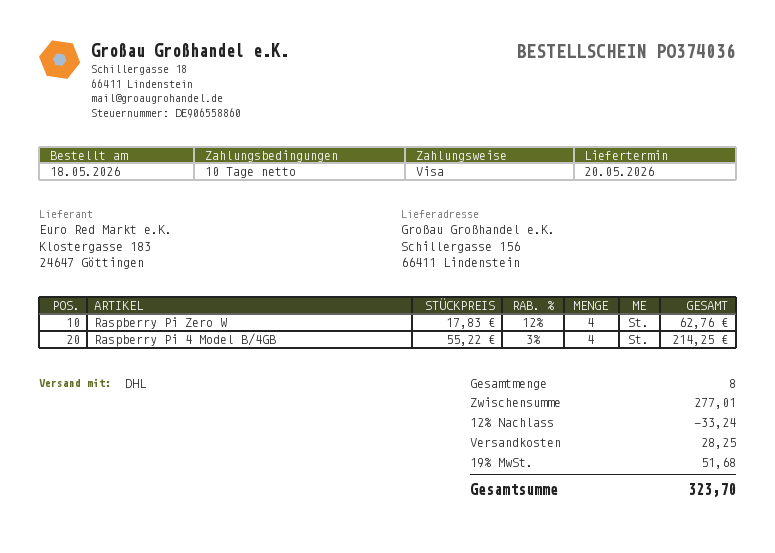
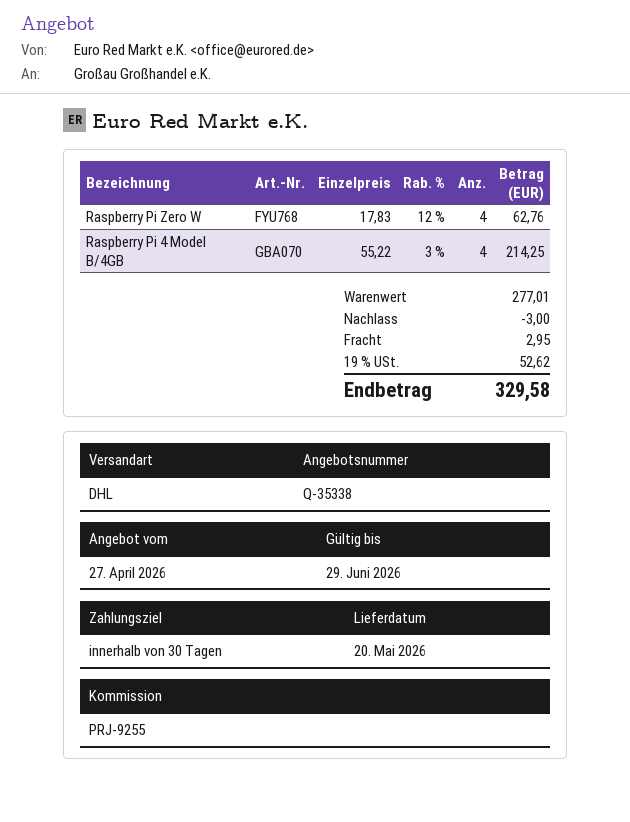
payment terms: 10 days -> 30 days
discount: 33.24 -> 3.00
shipping: 28.25 -> 2.95
tax: 19% = 51.68 -> 19% = 52.62
total: 323.70 -> 329.58

